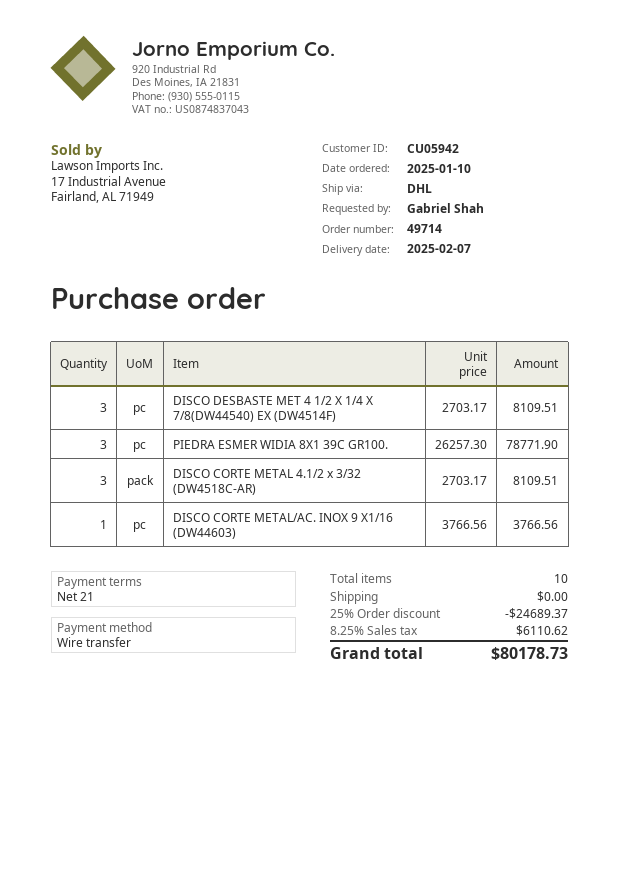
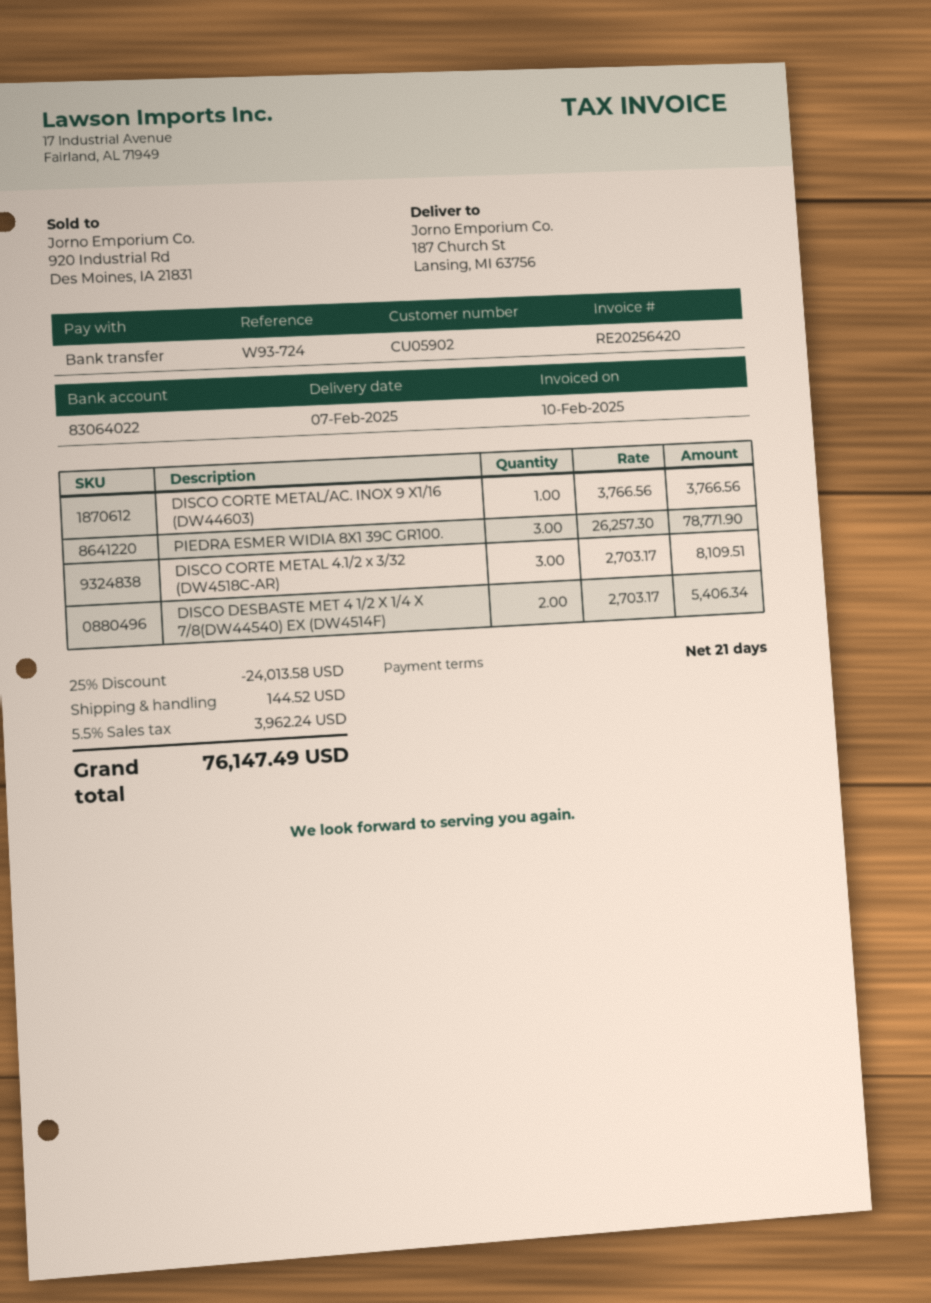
customer number: CU05942 -> CU05902
DISCO DESBASTE MET 4 1/2 X 1/4 X 7/8(DW44540) EX (DW4514F): 3 x 2703.17 = 8109.51 -> 2 x 2703.17 = 5406.34
discount: 25% = 24689.37 -> 25% = 24013.58
shipping: 0.00 -> 144.52
tax: 8.25% = 6110.62 -> 5.5% = 3962.24
total: 80178.73 -> 76147.49

